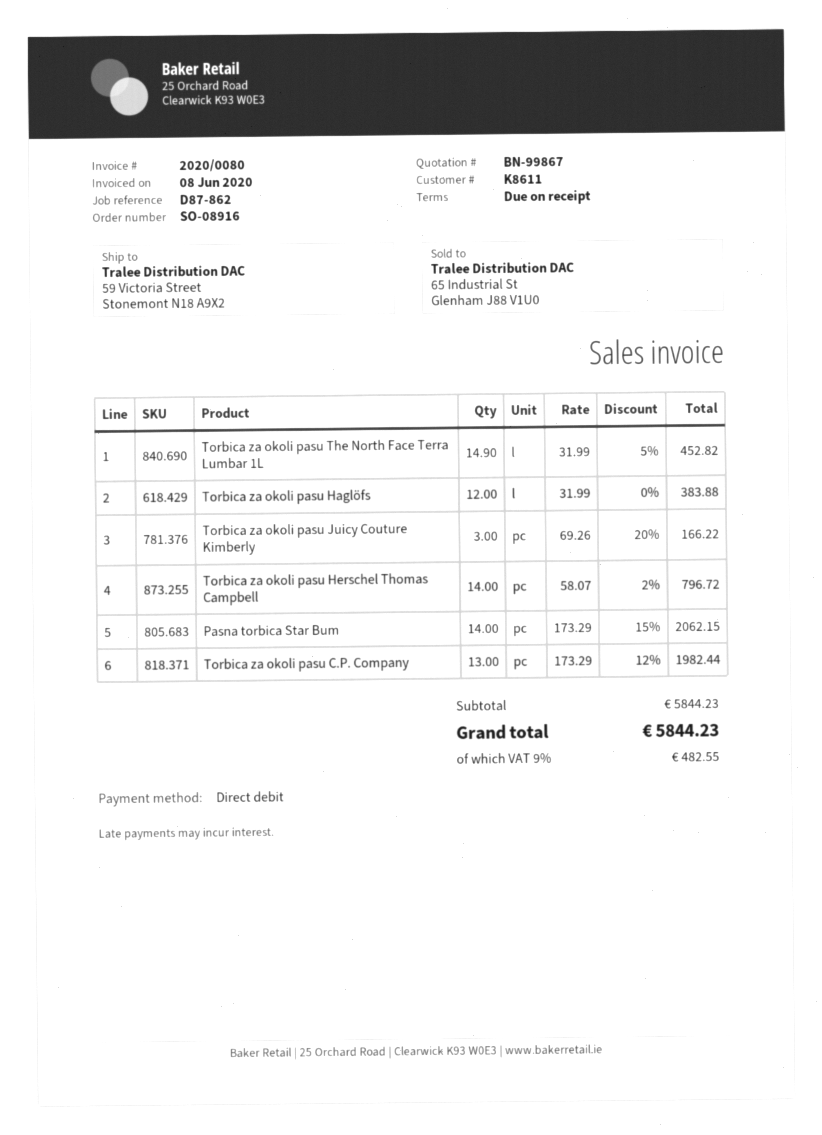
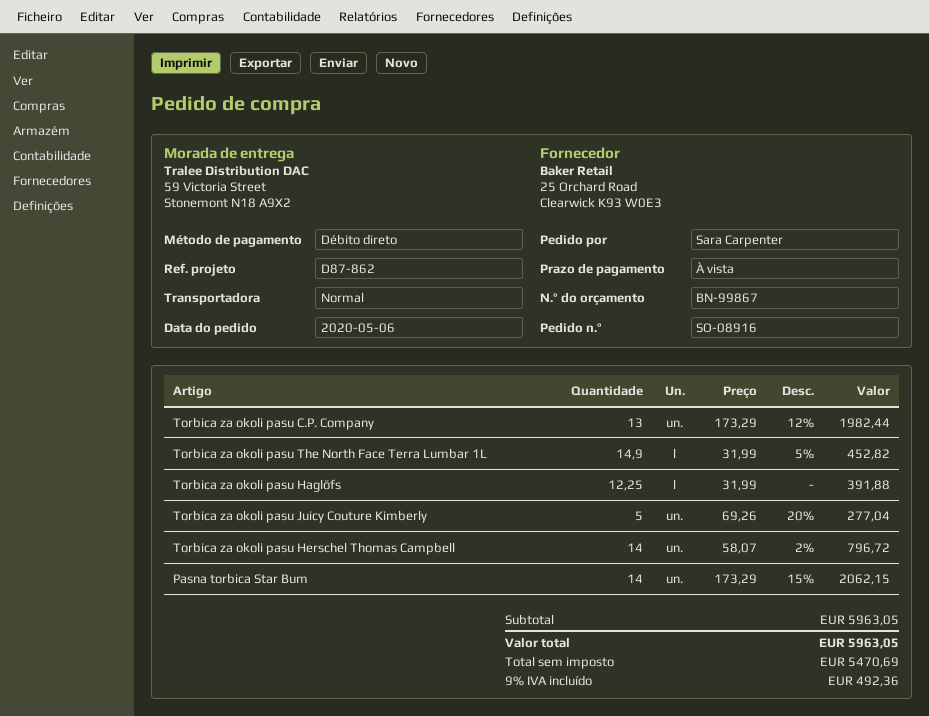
Torbica za okoli pasu Haglöfs: 12 x 31.99 = 383.88 -> 12.25 x 31.99 = 391.88
Torbica za okoli pasu Juicy Couture Kimberly: 3 x 69.26 - 20% = 166.22 -> 5 x 69.26 - 20% = 277.04
subtotal: 5844.23 -> 5963.05
tax: 9% = 482.55 -> 9% = 492.36
total: 5844.23 -> 5963.05

